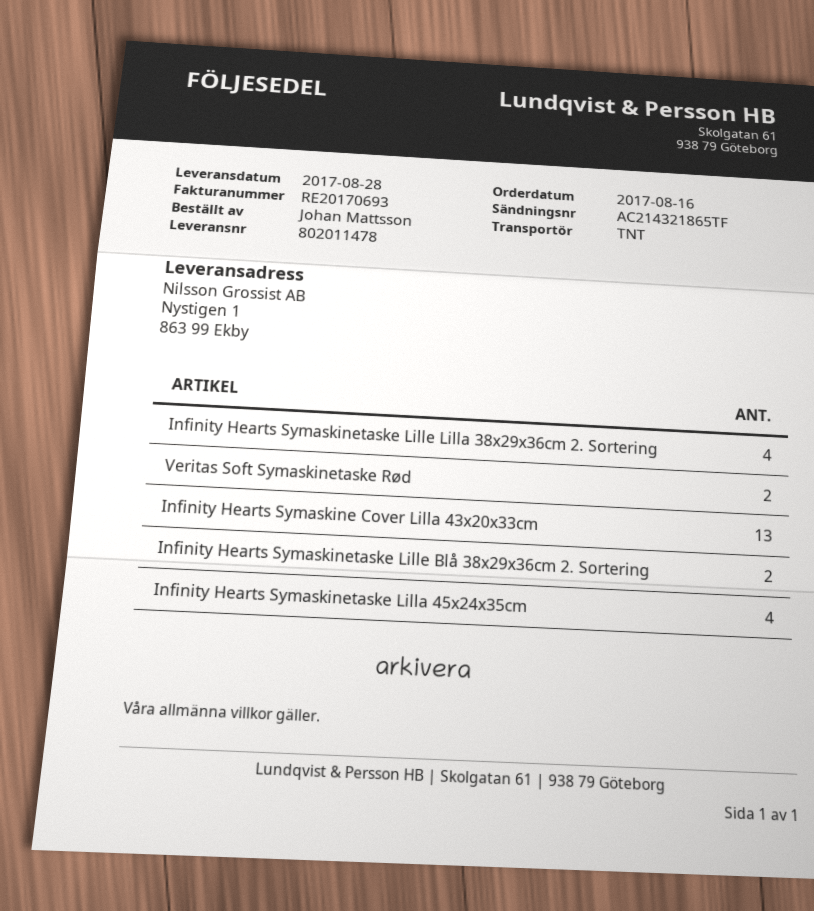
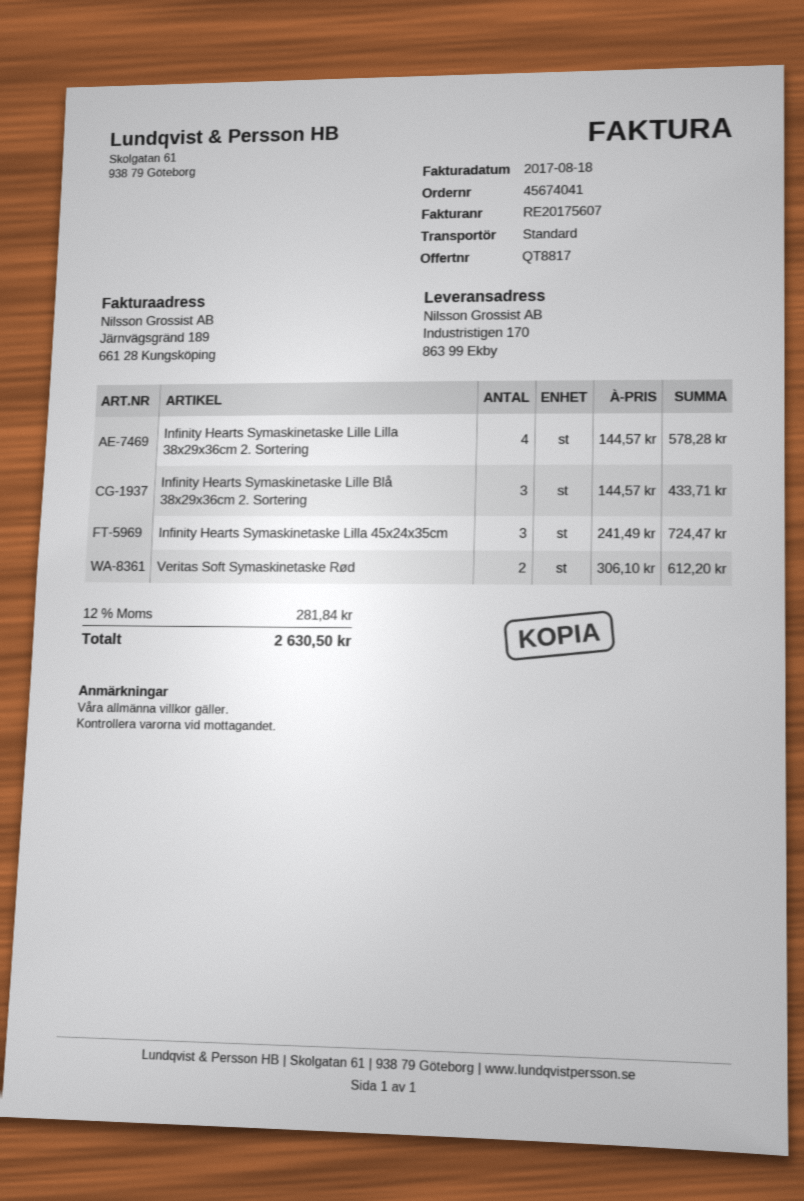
invoice number: RE20170693 -> RE20175607
shipping method: TNT -> standard
ship to: Nystigen 1, 863 99 Ekby -> Industristigen 170, 863 99 Ekby
Infinity Hearts Symaskine Cover Lilla 43x20x33cm: 13 -> none
Infinity Hearts Symaskinetaske Lille Blå 38x29x36cm 2. Sortering: 2 -> 3
Infinity Hearts Symaskinetaske Lilla 45x24x35cm: 4 -> 3

